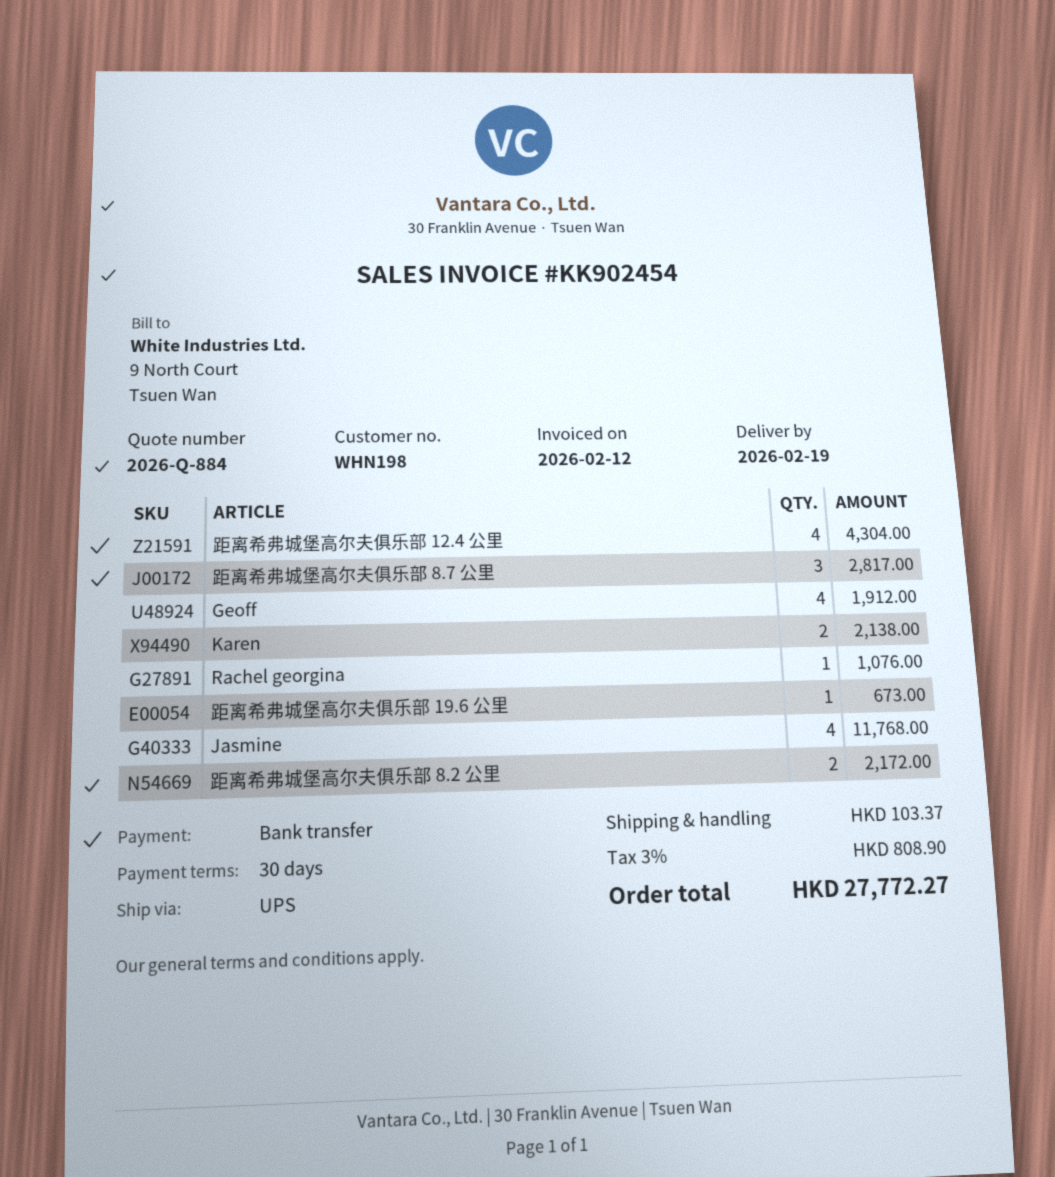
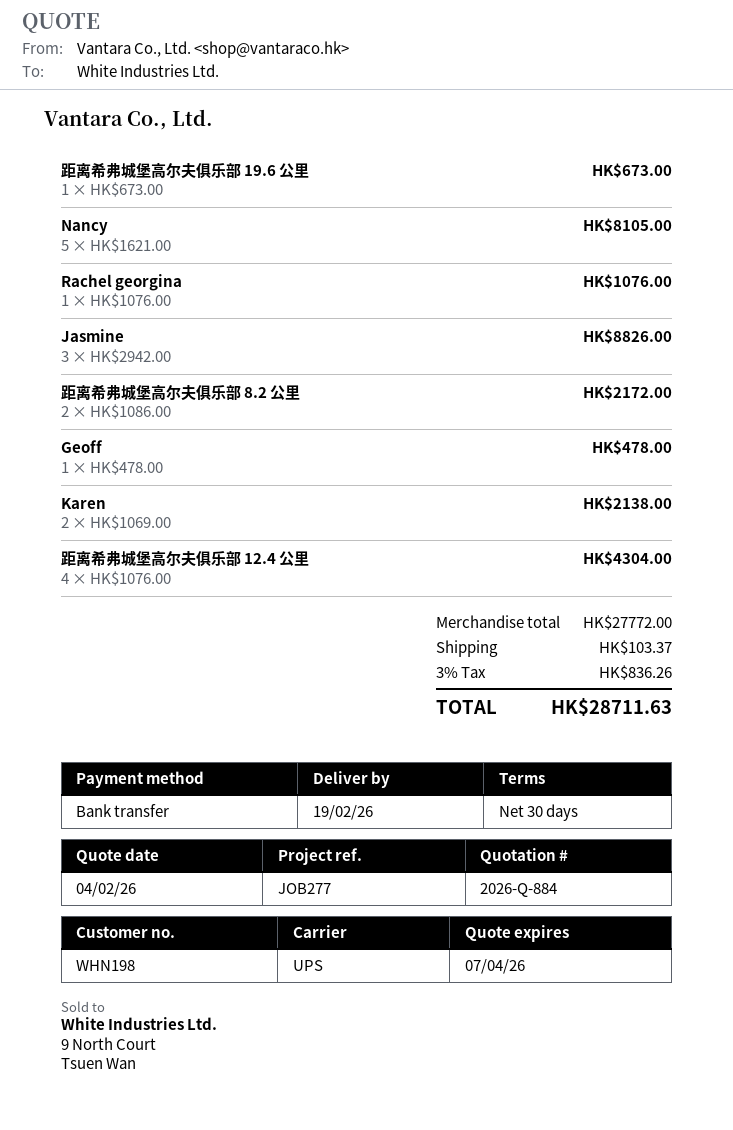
距离希弗城堡高尔夫俱乐部 8.7 公里: 3 for 2817.00 -> none
Geoff: 4 for 1912.00 -> 1 for 478.00
Jasmine: 4 for 11768.00 -> 3 for 8826.00
Nancy: none -> 5 for 8105.00
tax: 3% = 808.90 -> 3% = 836.26
total: 27772.27 -> 28711.63

